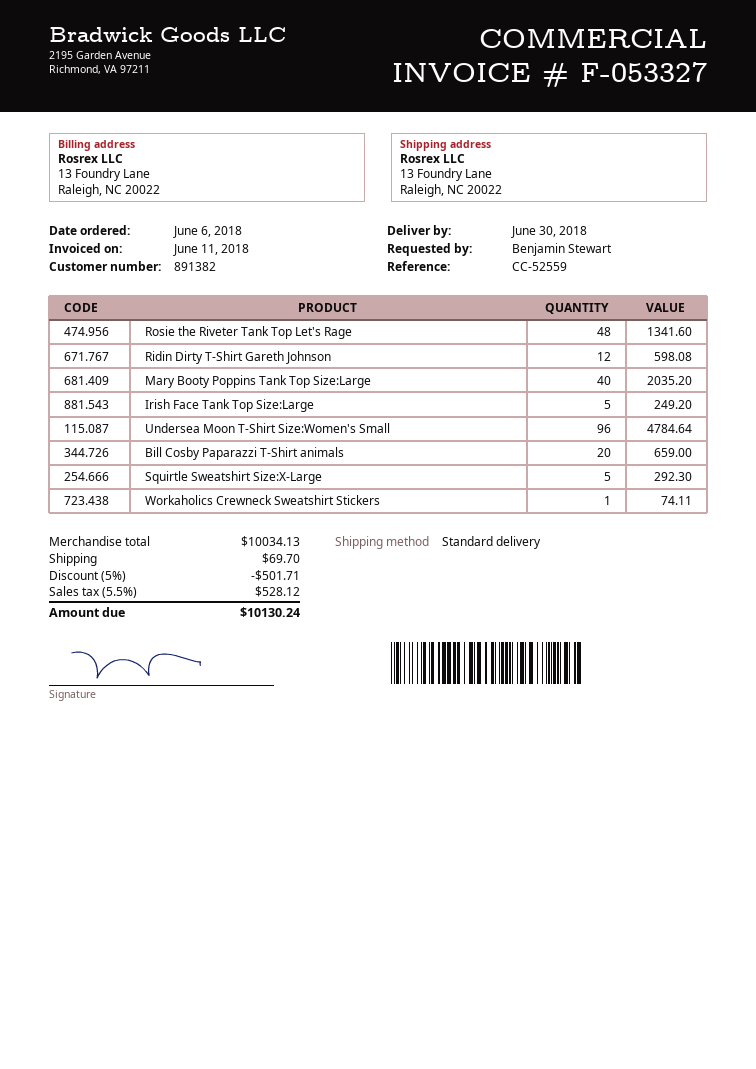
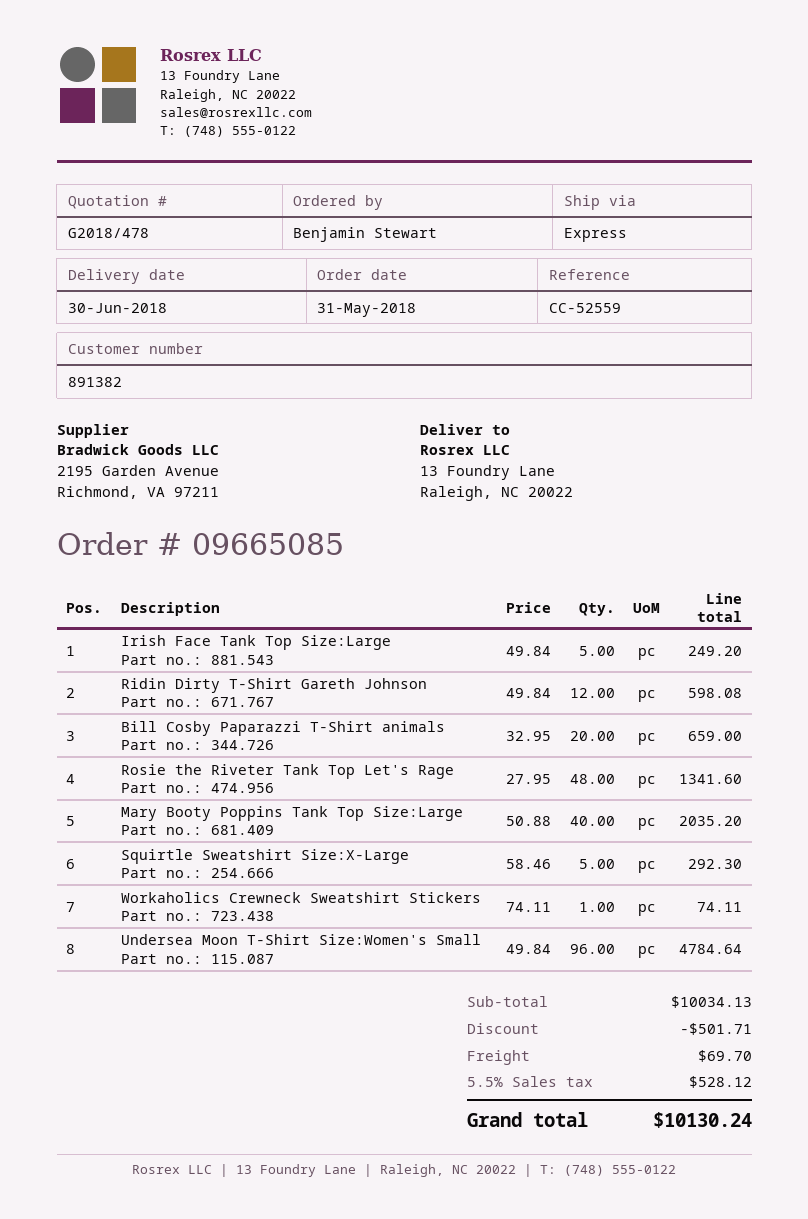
order date: 2018-06-06 -> 2018-05-31
shipping method: standard -> express

